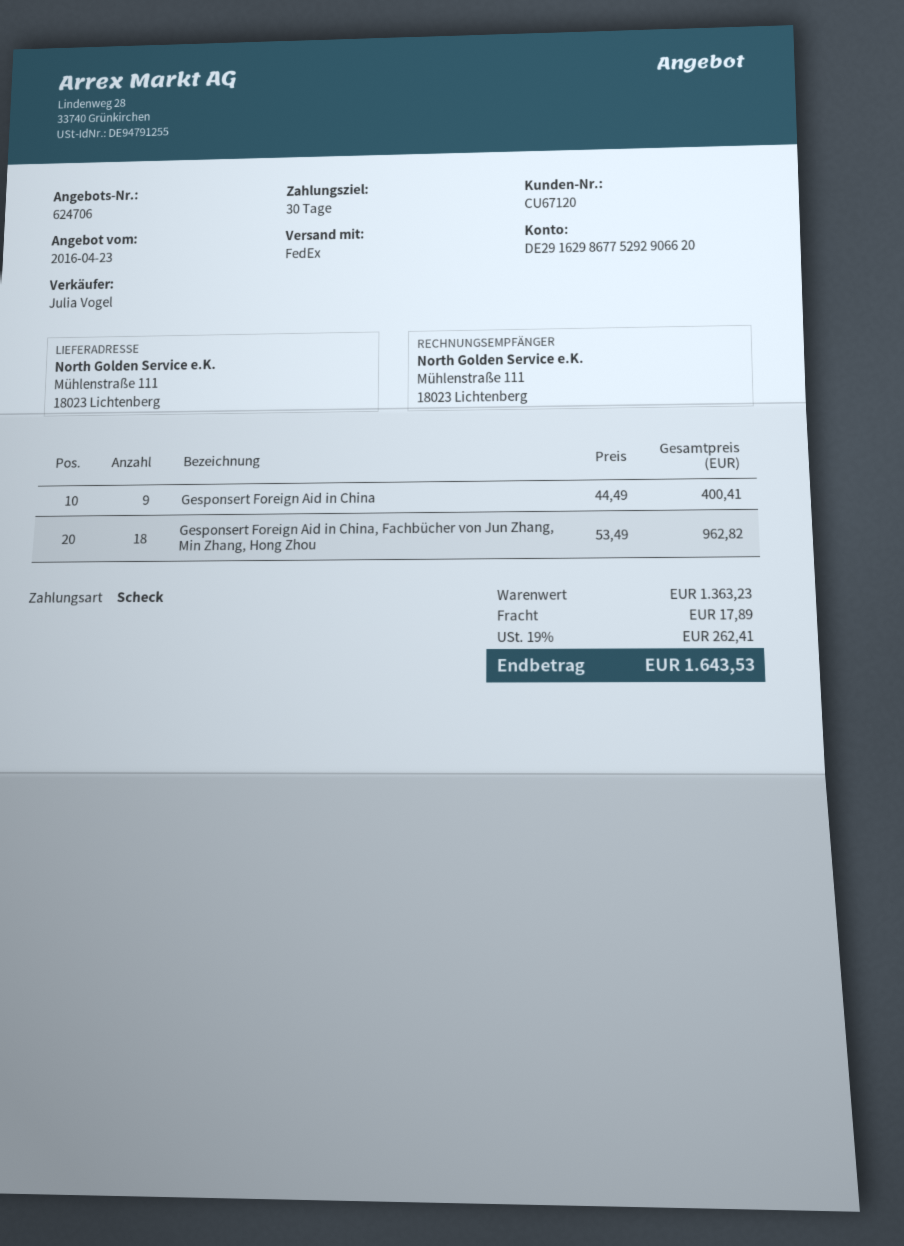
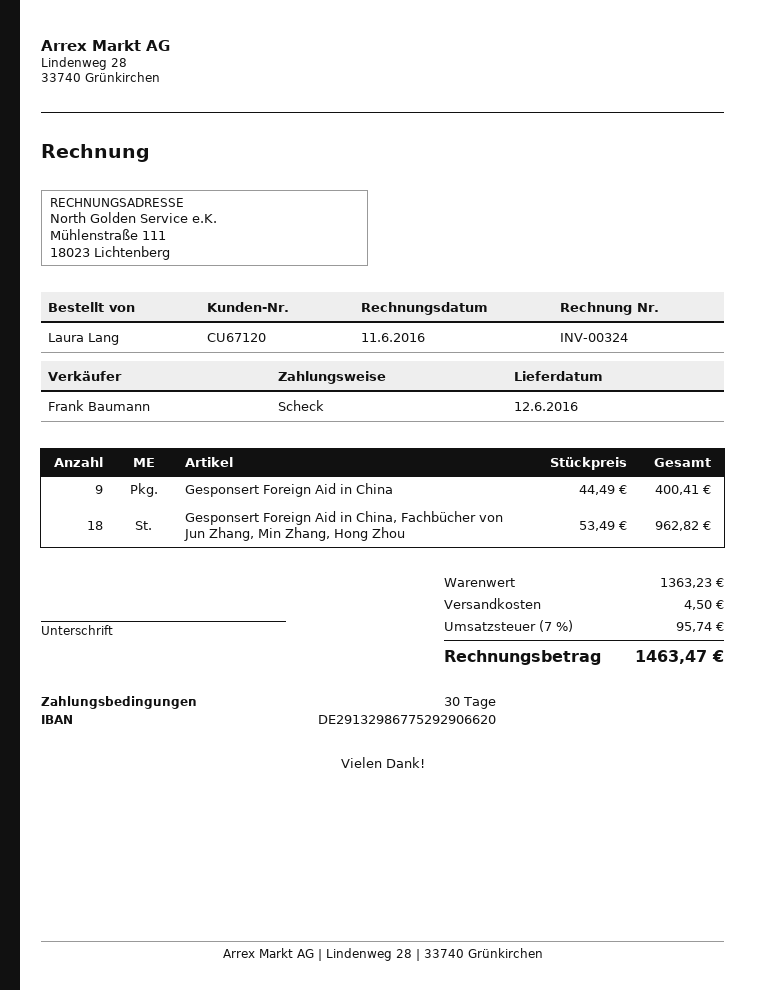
sales rep: Julia Vogel -> Frank Baumann
bank account: DE29162986775292906620 -> DE29132986775292906620
shipping: 17.89 -> 4.50
tax: 19% = 262.41 -> 7% = 95.74
total: 1643.53 -> 1463.47

